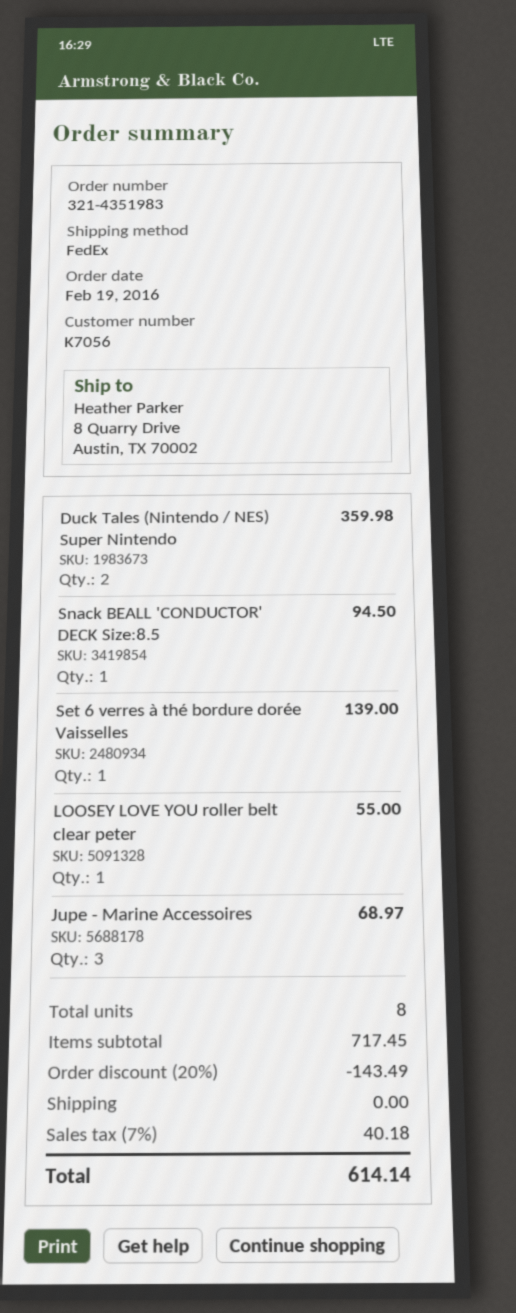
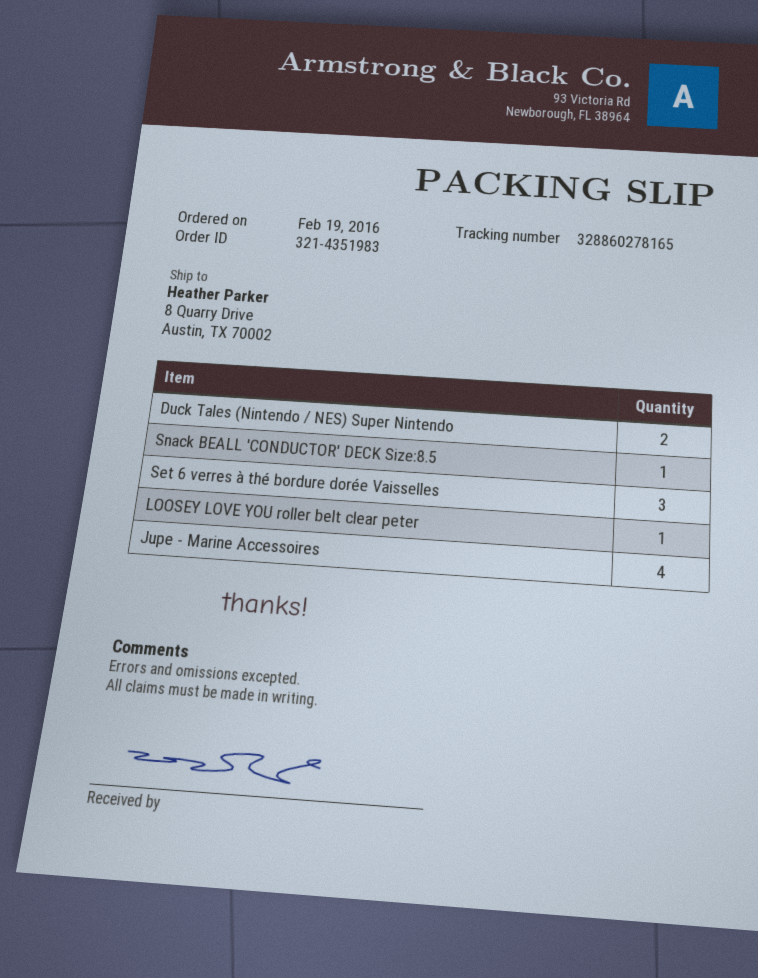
Set 6 verres à thé bordure dorée Vaisselles: 1 -> 3
Jupe - Marine Accessoires: 3 -> 4

